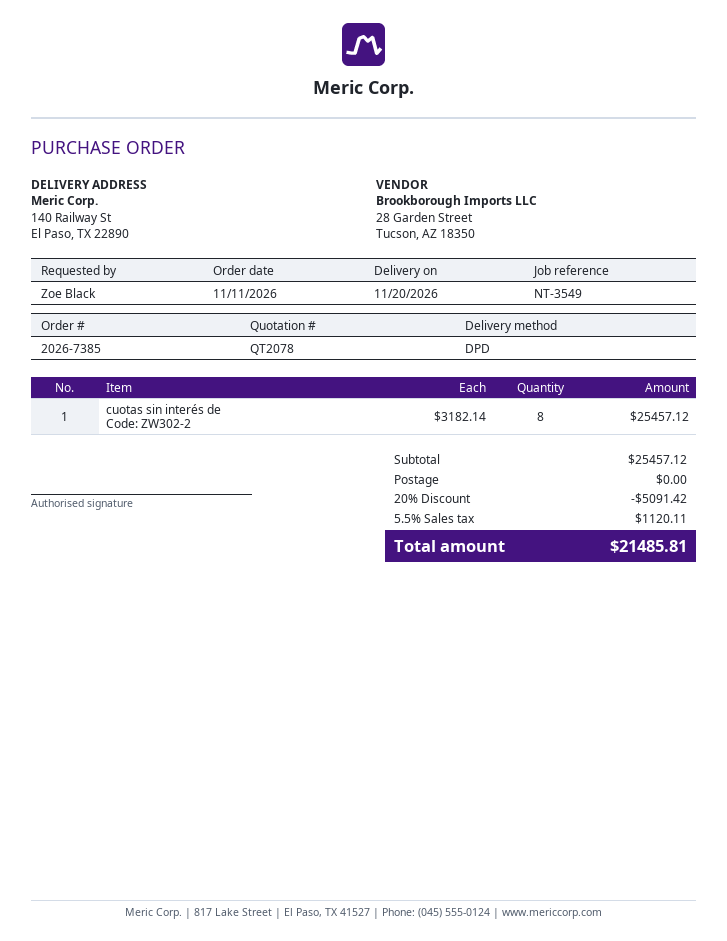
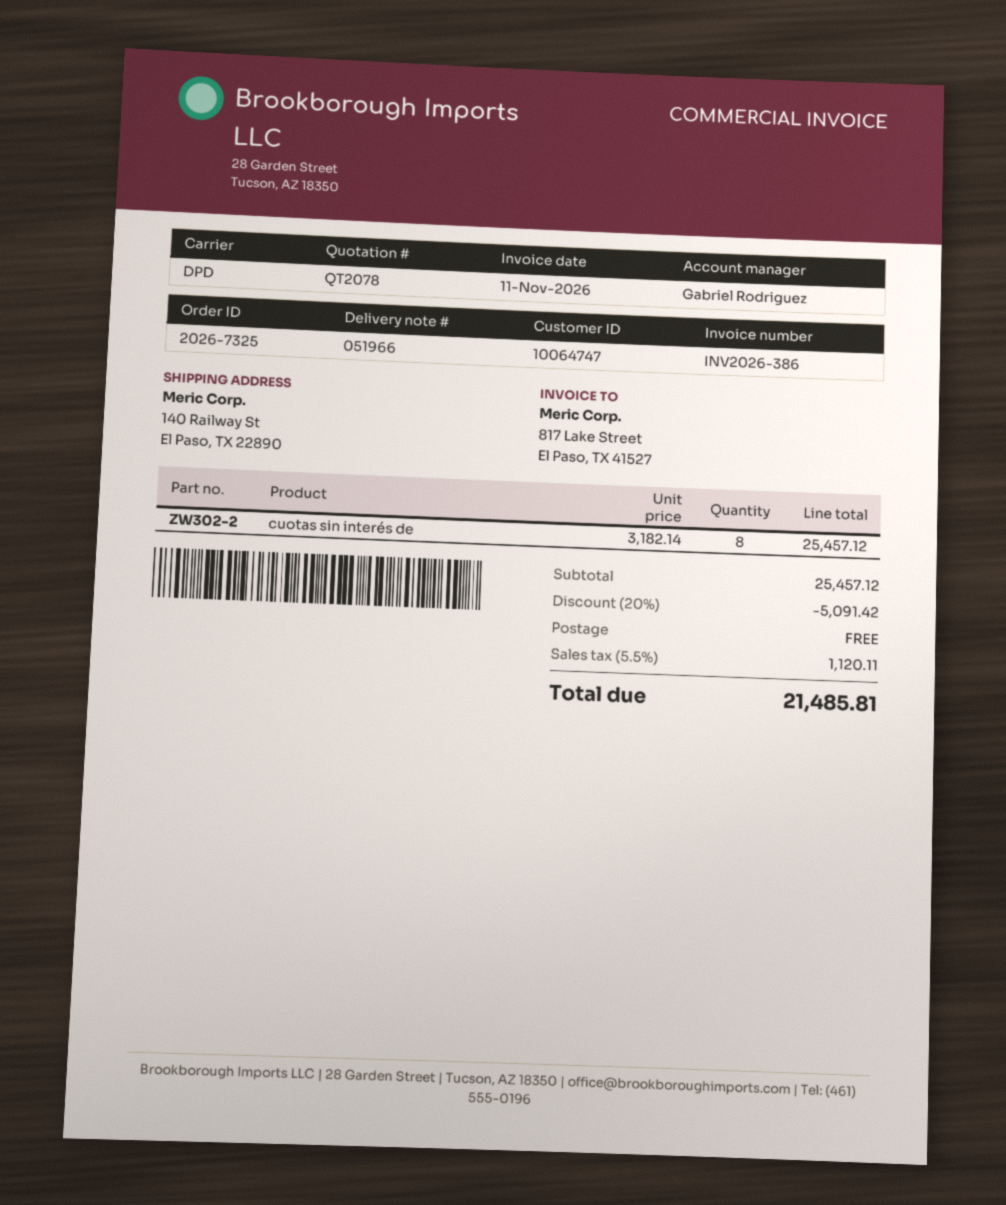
order number: 2026-7385 -> 2026-7325

